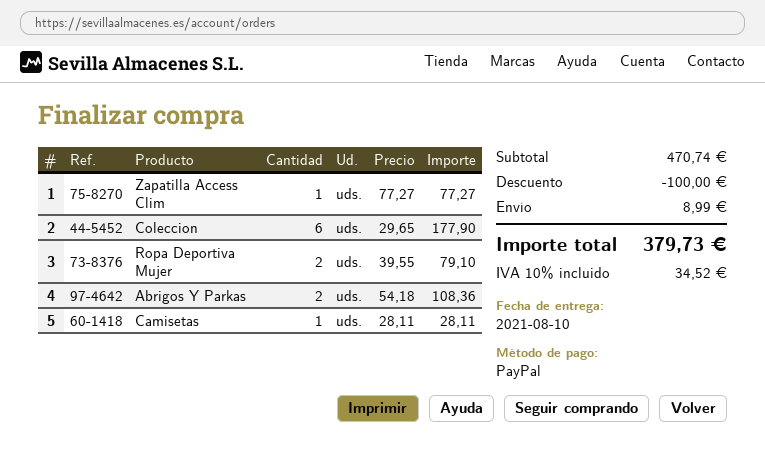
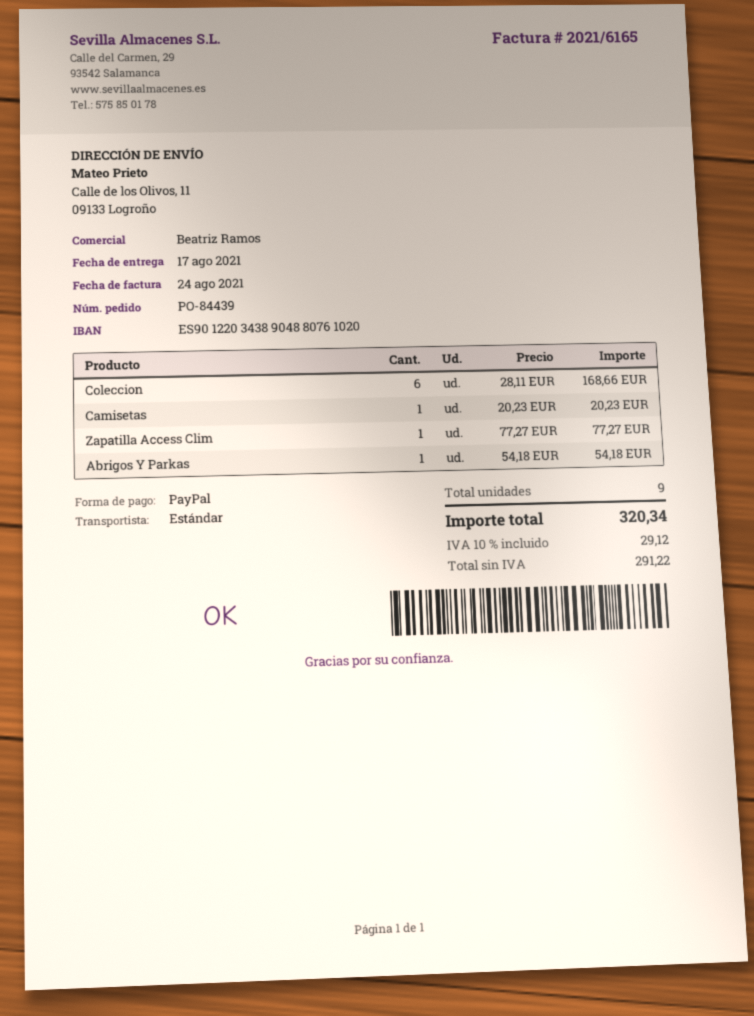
delivery date: 2021-08-10 -> 2021-08-17
Coleccion: 6 x 29.65 = 177.90 -> 6 x 28.11 = 168.66
Ropa Deportiva Mujer: 2 x 39.55 = 79.10 -> none
Abrigos Y Parkas: 2 x 54.18 = 108.36 -> 1 x 54.18 = 54.18
Camisetas: 1 x 28.11 = 28.11 -> 1 x 20.23 = 20.23
discount: 100.00 -> none
shipping: 8.99 -> none
tax: 10% = 34.52 -> 10% = 29.12
total: 379.73 -> 320.34

